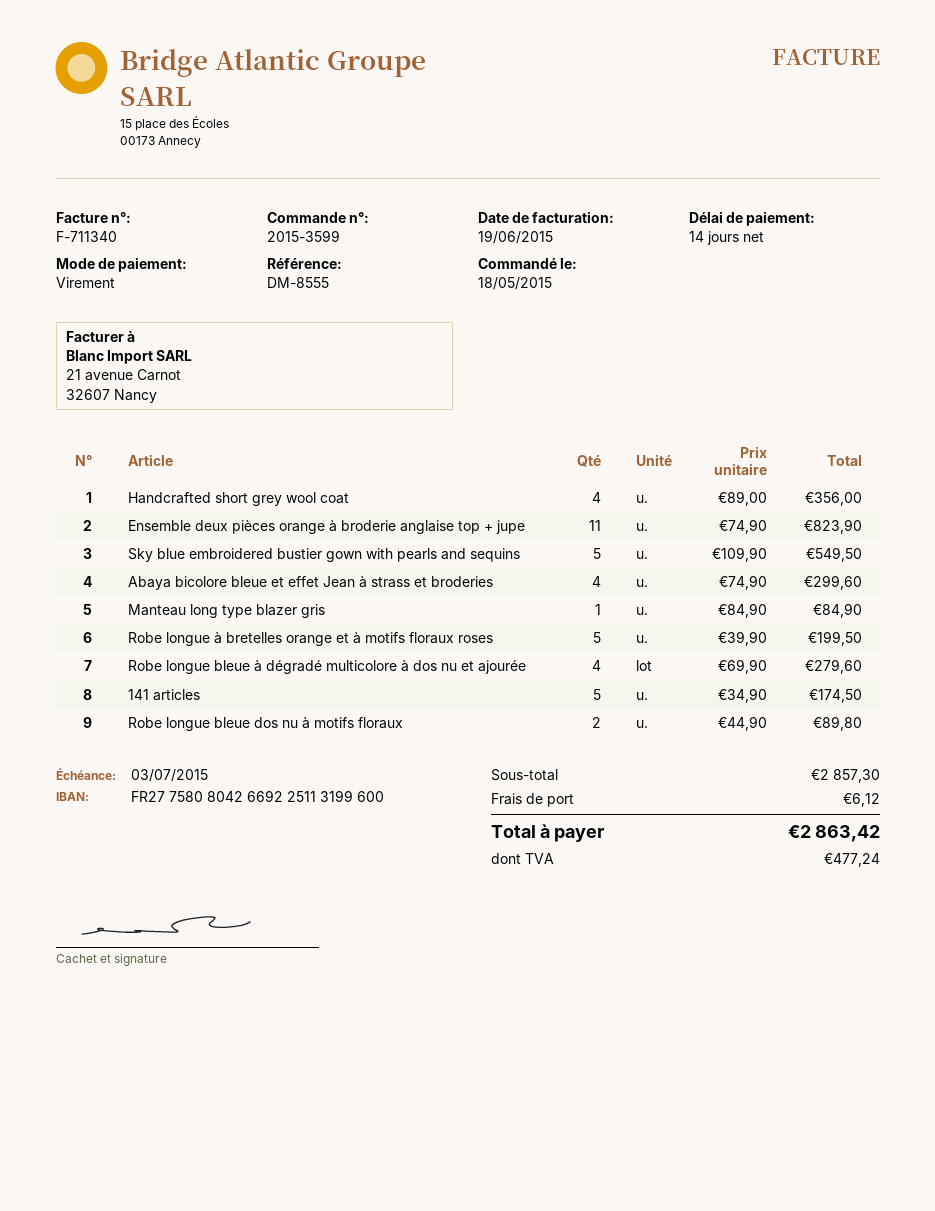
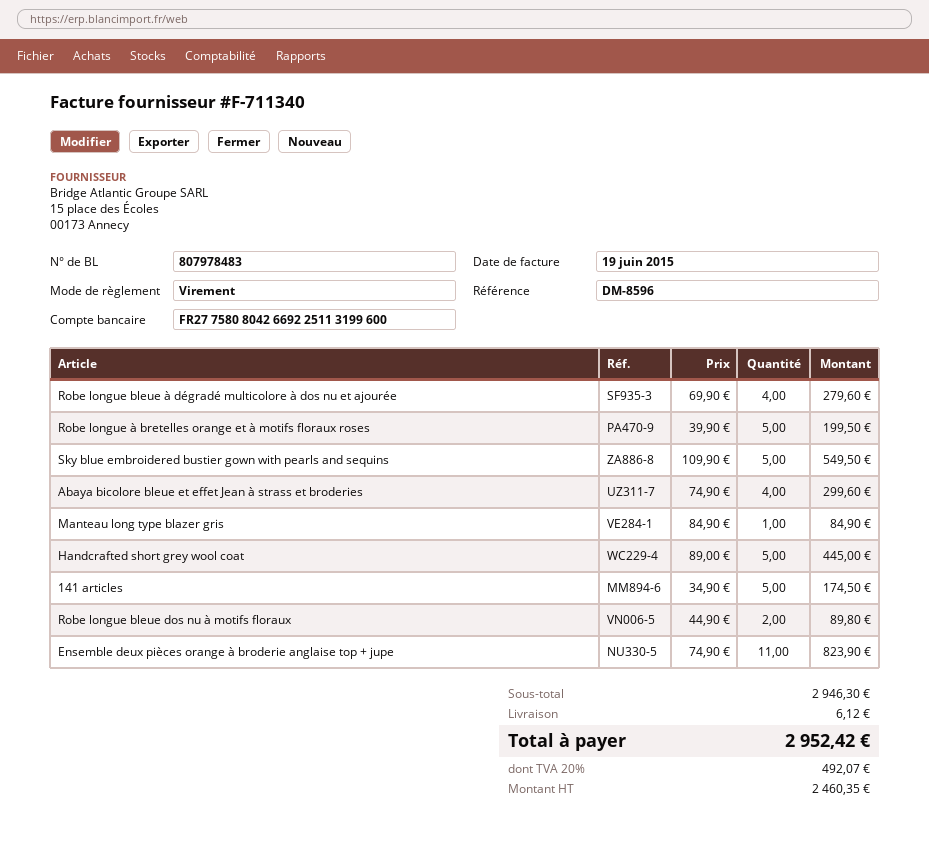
reference: DM-8555 -> DM-8596
Handcrafted short grey wool coat: 4 x 89.00 = 356.00 -> 5 x 89.00 = 445.00
subtotal: 2857.30 -> 2946.30
tax: 477.24 -> 492.07
total: 2863.42 -> 2952.42

